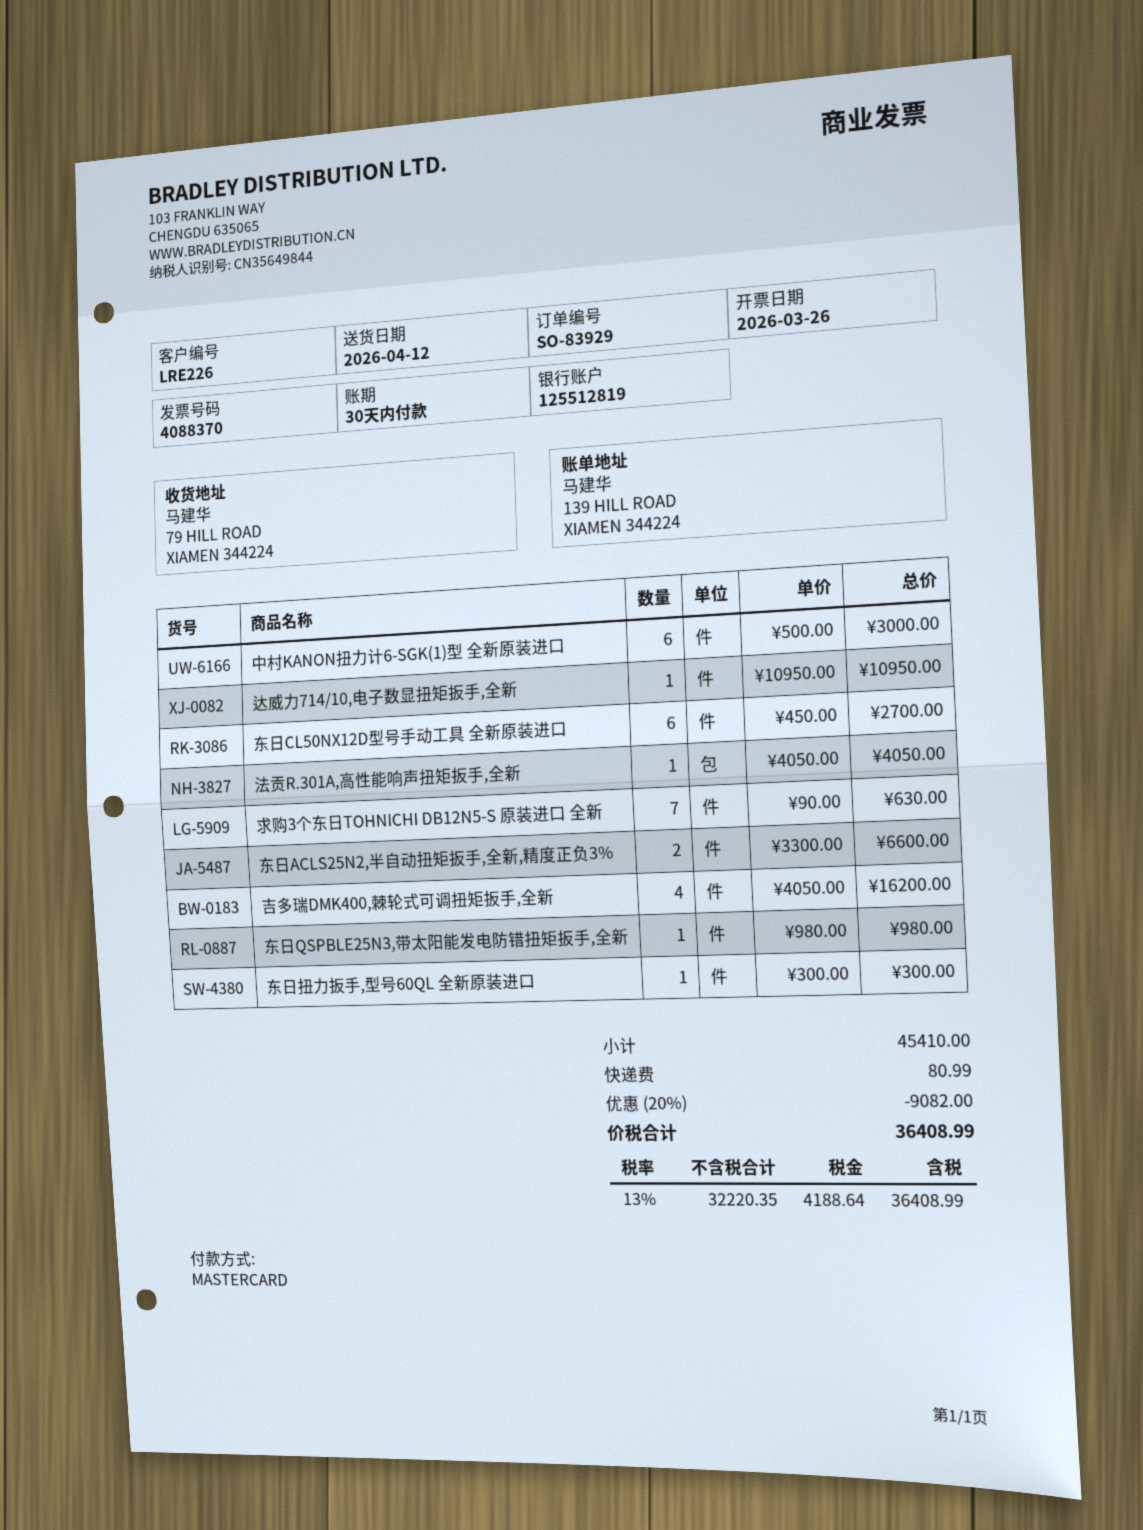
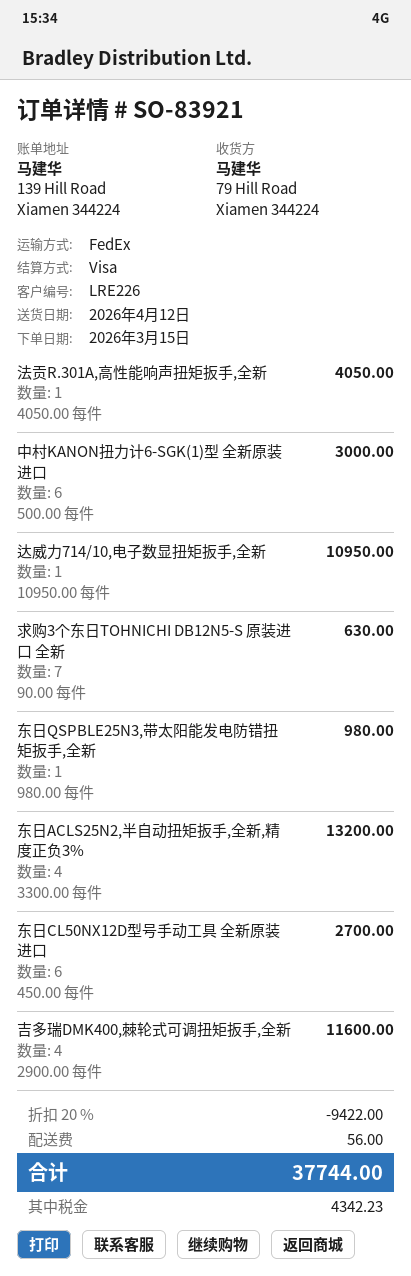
order number: SO-83929 -> SO-83921
payment method: Mastercard -> Visa
东日ACLS25N2,半自动扭矩扳手,全新,精度正负3%: 2 x 3300.00 = 6600.00 -> 4 x 3300.00 = 13200.00
吉多瑞DMK400,棘轮式可调扭矩扳手,全新: 4 x 4050.00 = 16200.00 -> 4 x 2900.00 = 11600.00
东日扭力扳手,型号60QL 全新原装进口: 1 x 300.00 = 300.00 -> none
discount: 20% = 9082.00 -> 20% = 9422.00
shipping: 80.99 -> 56.00
tax: 4188.64 -> 4342.23
total: 36408.99 -> 37744.00

